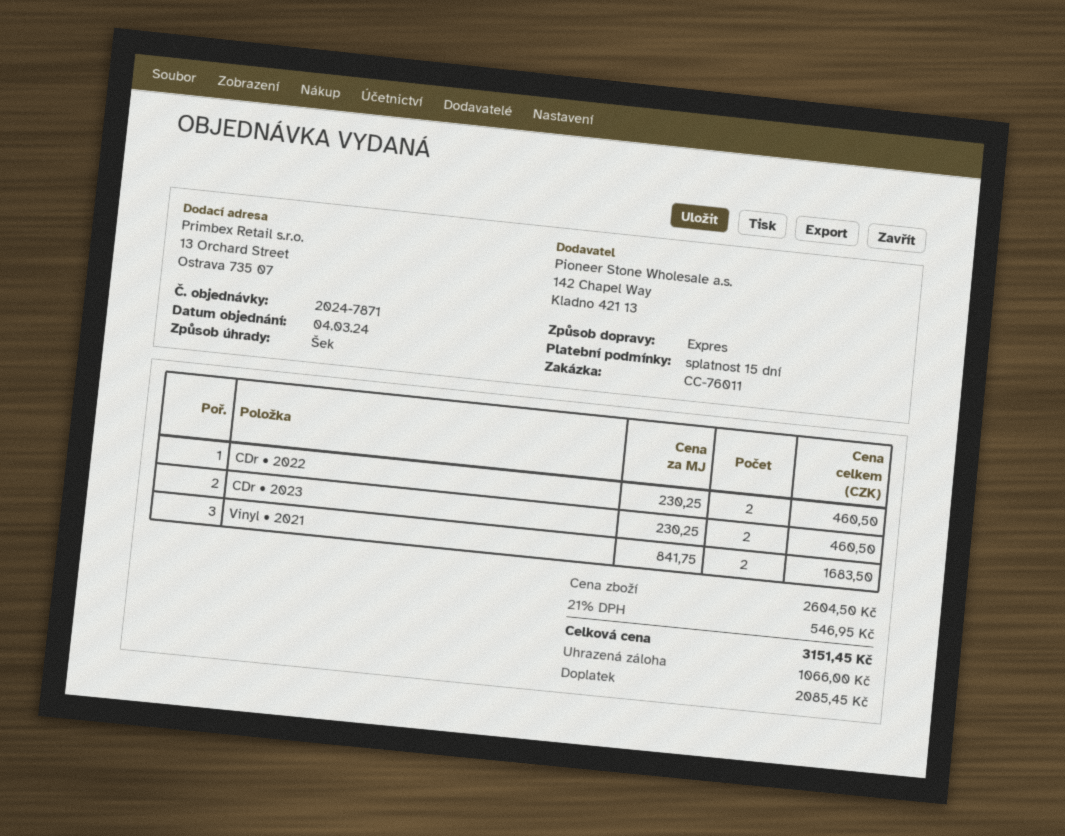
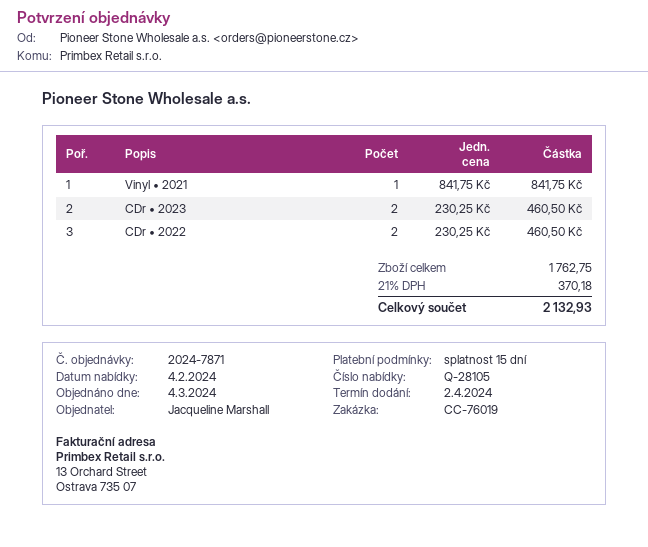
reference: CC-76011 -> CC-76019
Vinyl • 2021: 2 x 841.75 = 1683.50 -> 1 x 841.75 = 841.75
subtotal: 2604.50 -> 1762.75
tax: 21% = 546.95 -> 21% = 370.18
total: 3151.45 -> 2132.93

